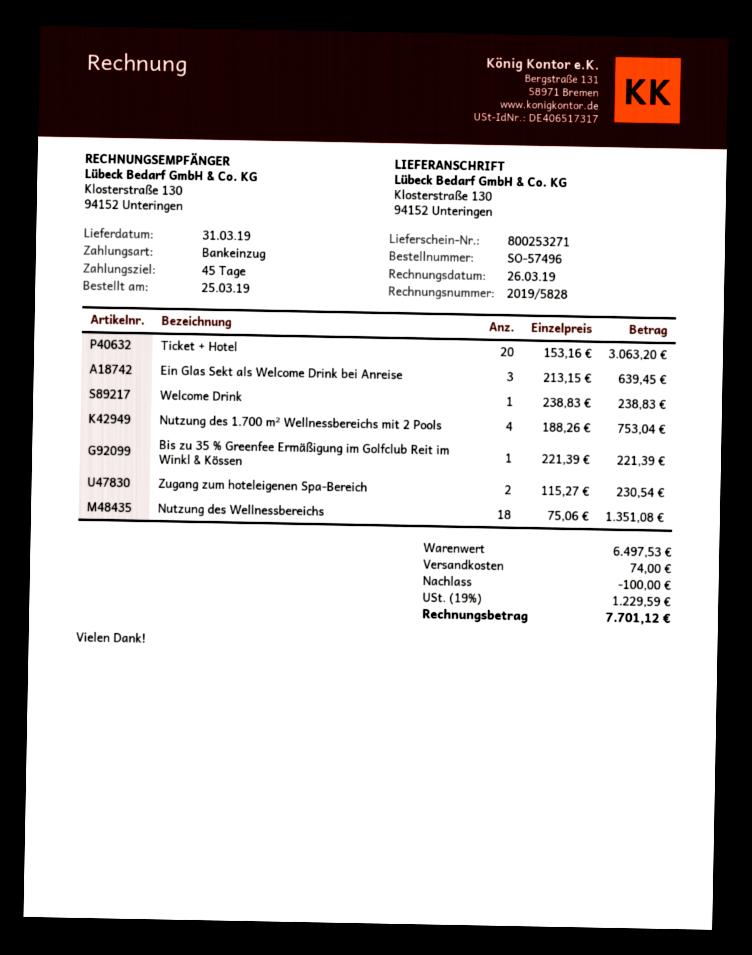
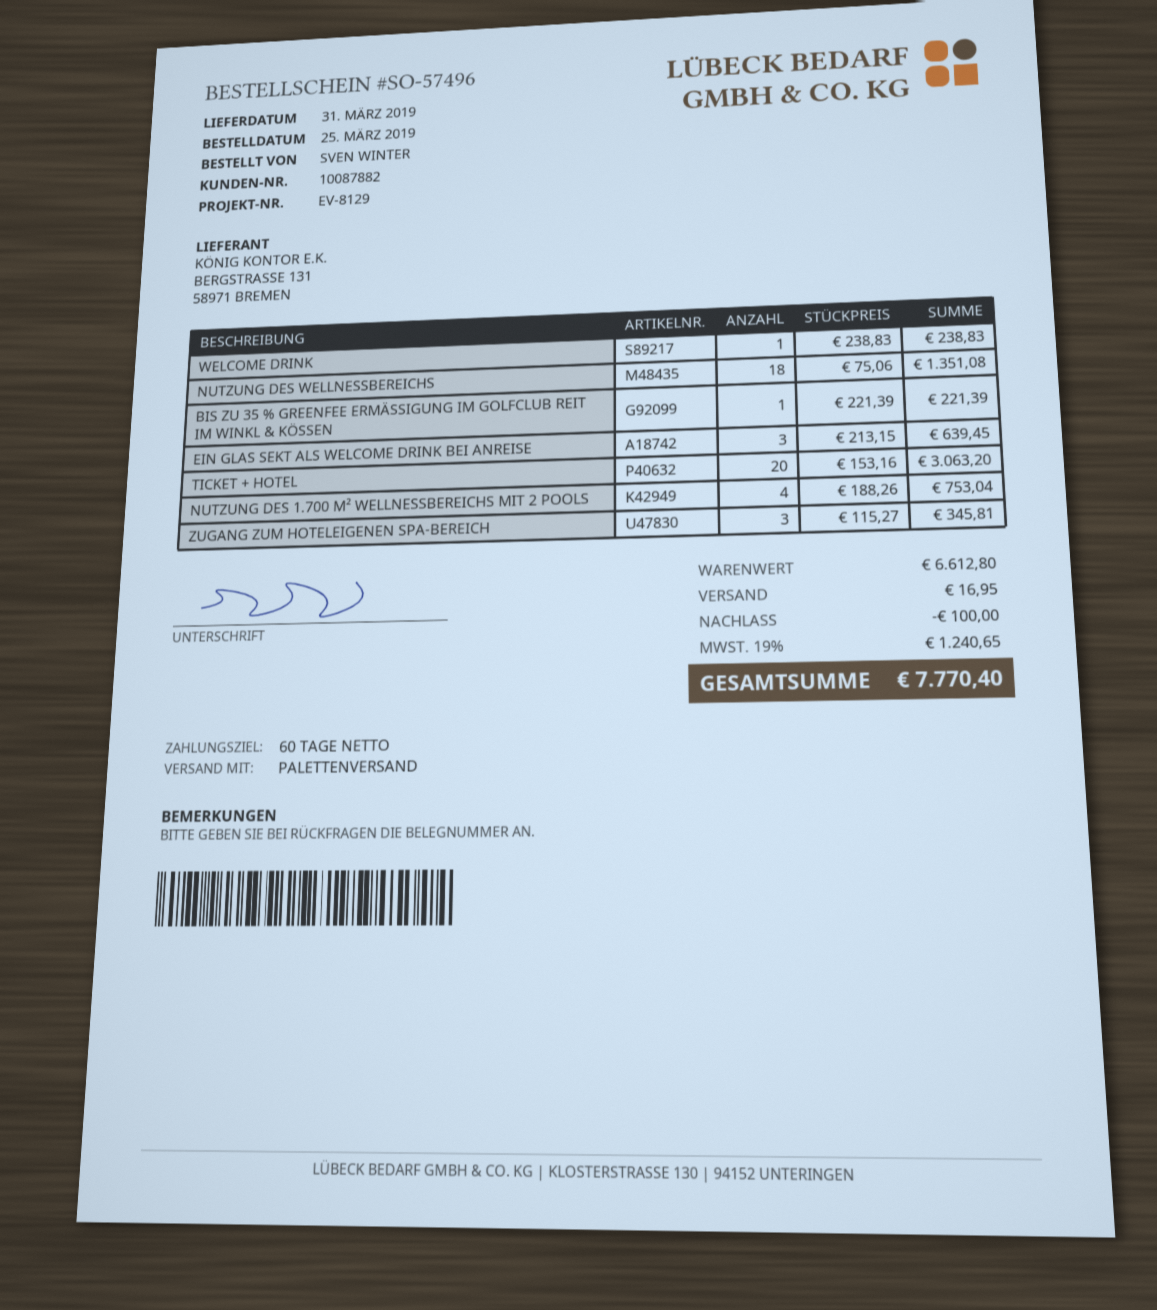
payment terms: 45 days -> 60 days
Zugang zum hoteleigenen Spa-Bereich: 2 x 115.27 = 230.54 -> 3 x 115.27 = 345.81
subtotal: 6497.53 -> 6612.80
shipping: 74.00 -> 16.95
tax: 19% = 1229.59 -> 19% = 1240.65
total: 7701.12 -> 7770.40

